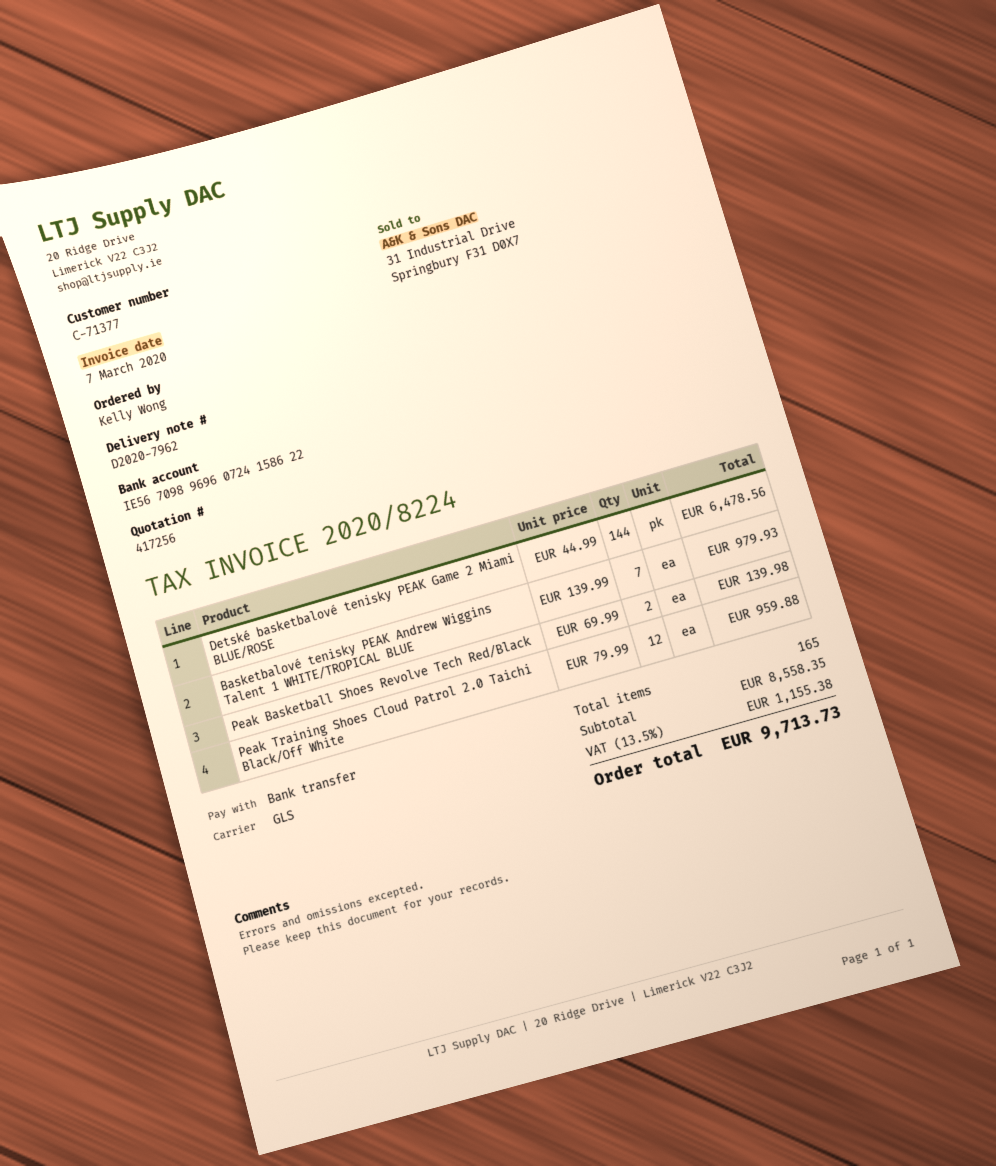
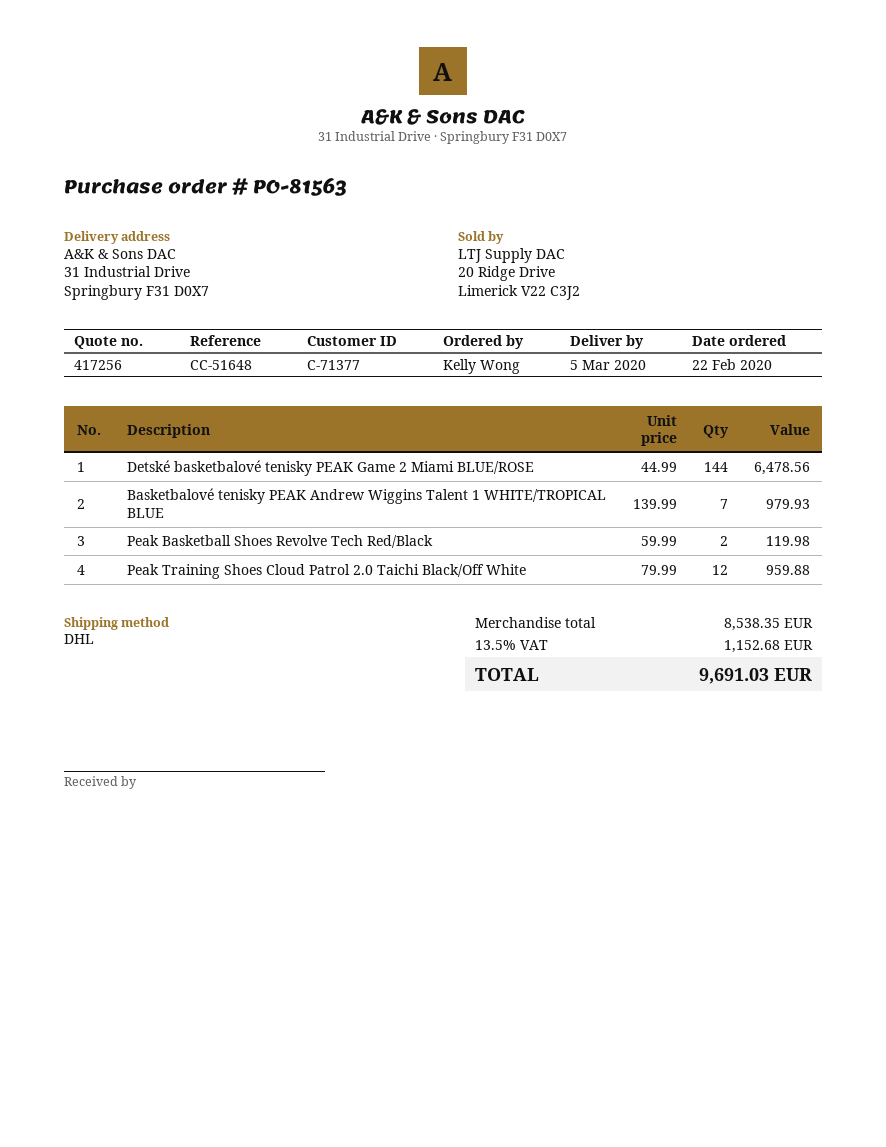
shipping method: GLS -> DHL
Peak Basketball Shoes Revolve Tech Red/Black: 2 x 69.99 = 139.98 -> 2 x 59.99 = 119.98
subtotal: 8558.35 -> 8538.35
tax: 13.5% = 1155.38 -> 13.5% = 1152.68
total: 9713.73 -> 9691.03

